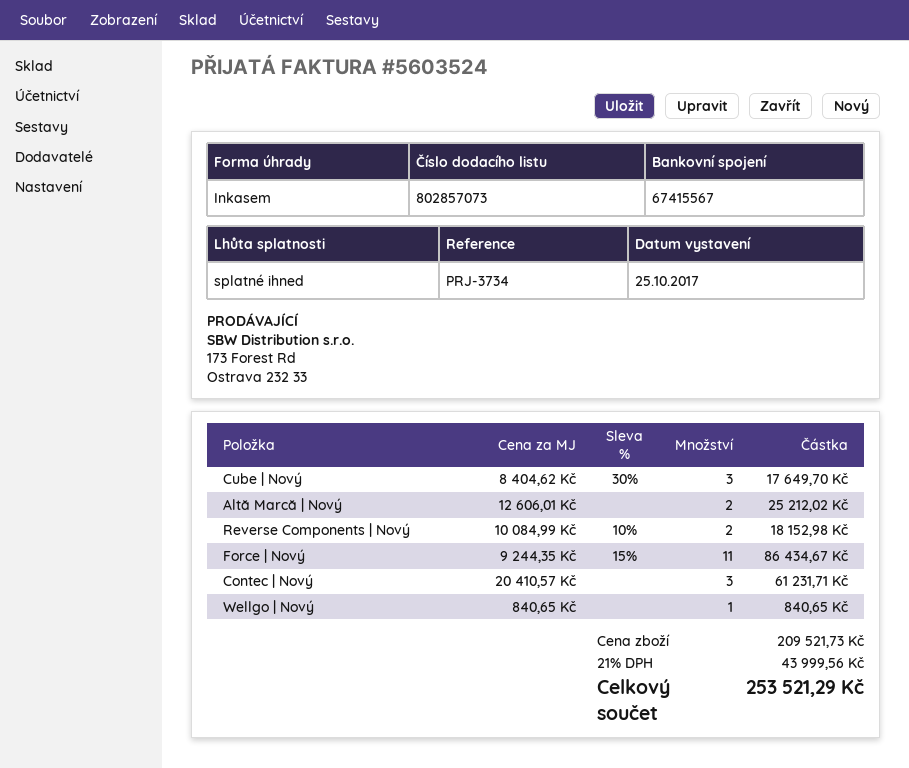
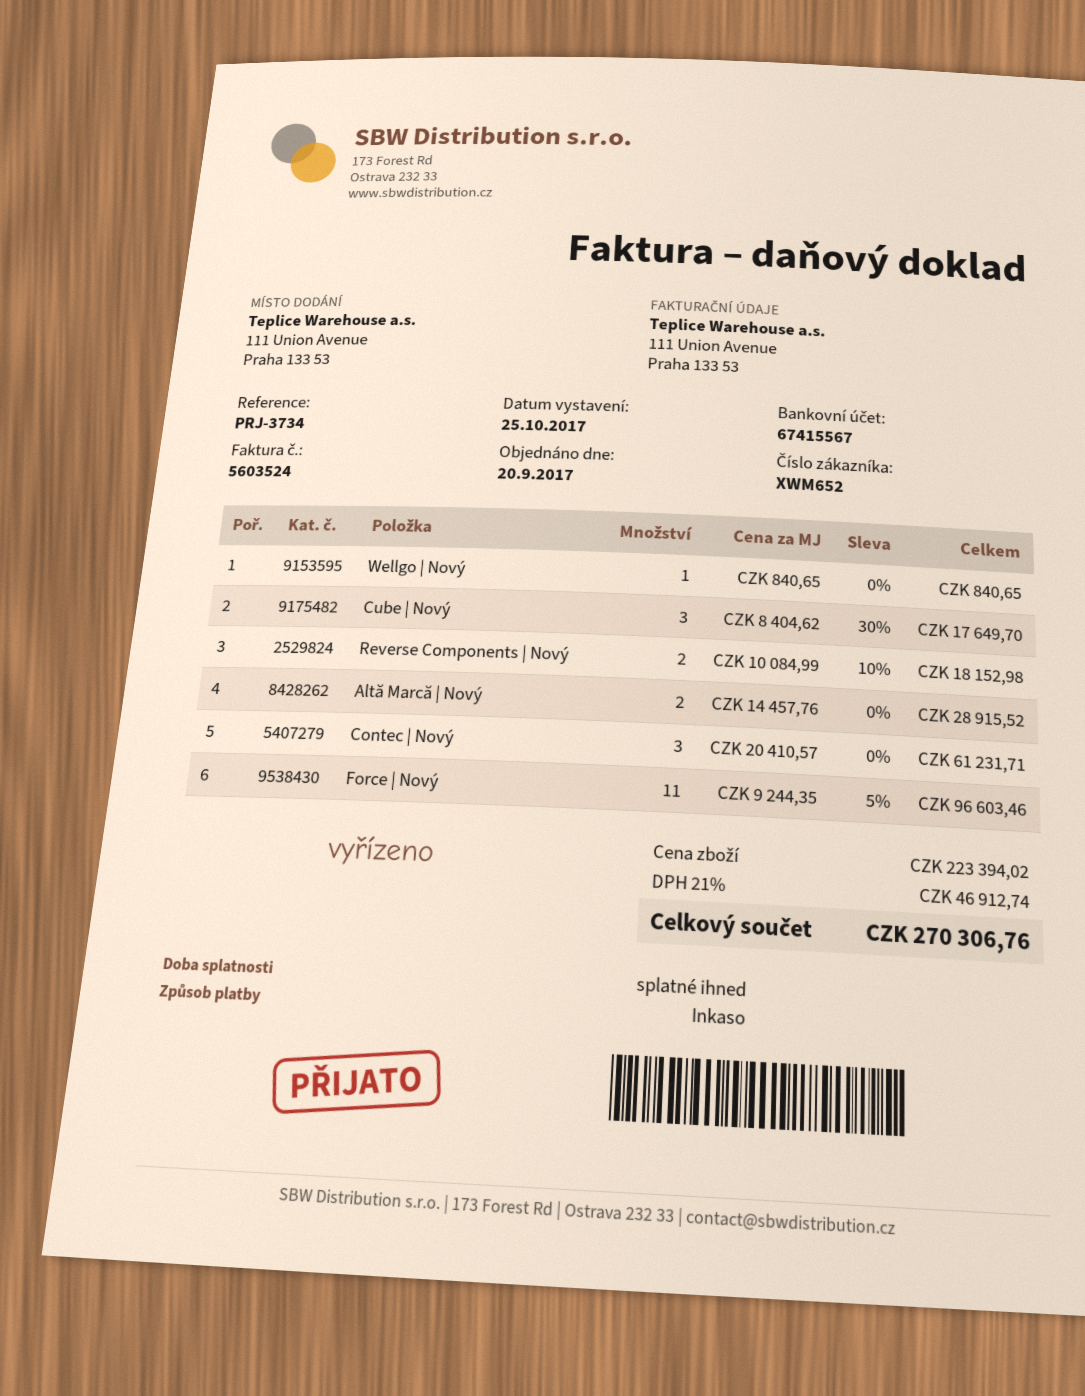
Altă Marcă | Nový: 2 x 12606.01 = 25212.02 -> 2 x 14457.76 = 28915.52
Force | Nový: 11 x 9244.35 - 15% = 86434.67 -> 11 x 9244.35 - 5% = 96603.46
subtotal: 209521.73 -> 223394.02
tax: 21% = 43999.56 -> 21% = 46912.74
total: 253521.29 -> 270306.76

